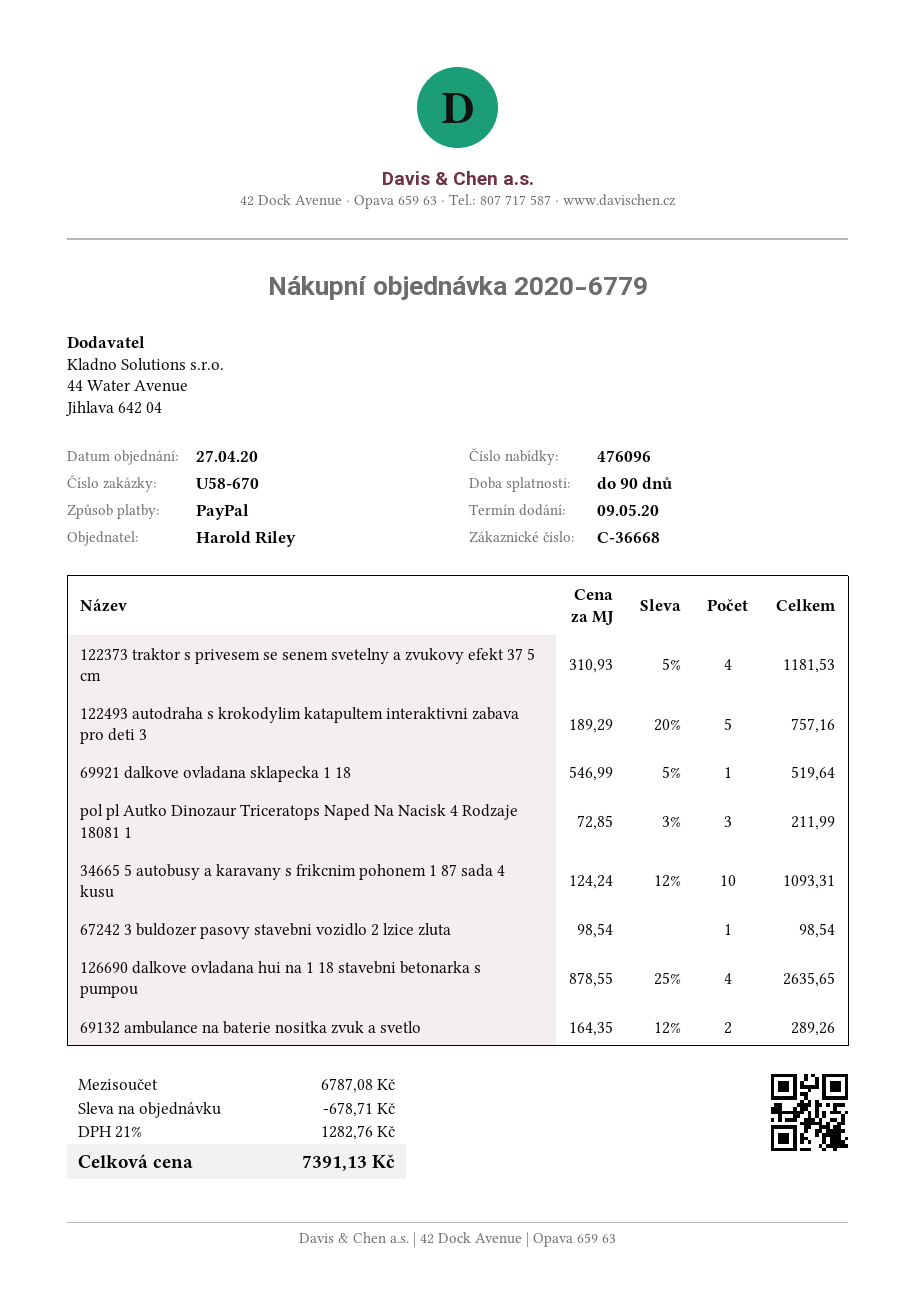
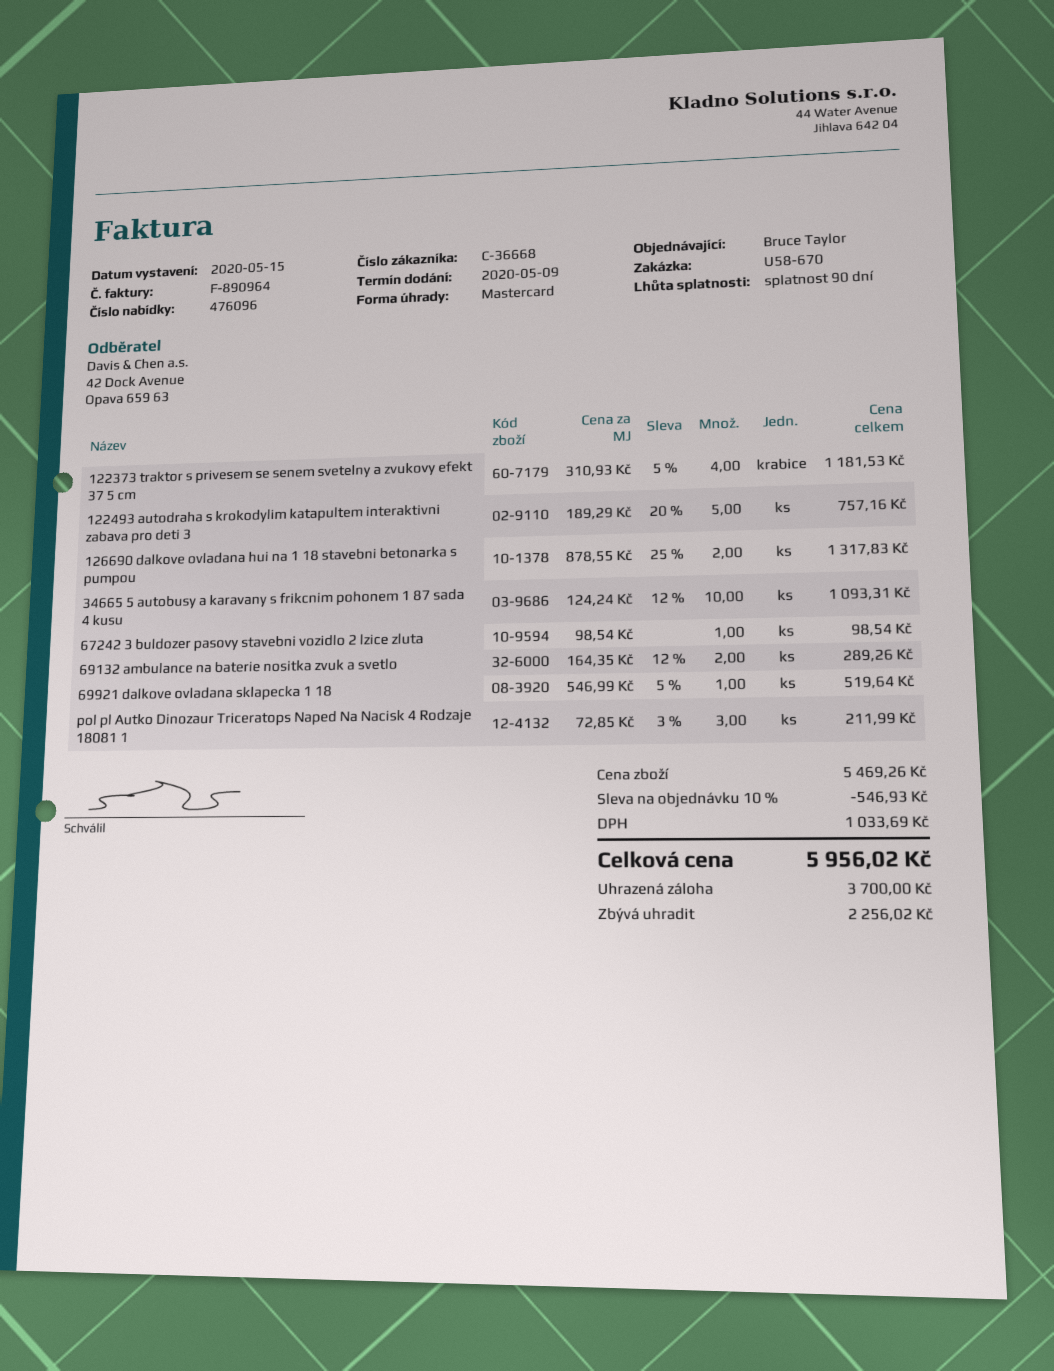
ordered by: Harold Riley -> Bruce Taylor
payment method: PayPal -> Mastercard
126690 dalkove ovladana hui na 1 18 stavebni betonarka s pumpou: 4 x 878.55 - 25% = 2635.65 -> 2 x 878.55 - 25% = 1317.83
subtotal: 6787.08 -> 5469.26
discount: 678.71 -> 546.93
tax: 1282.76 -> 1033.69
total: 7391.13 -> 5956.02

